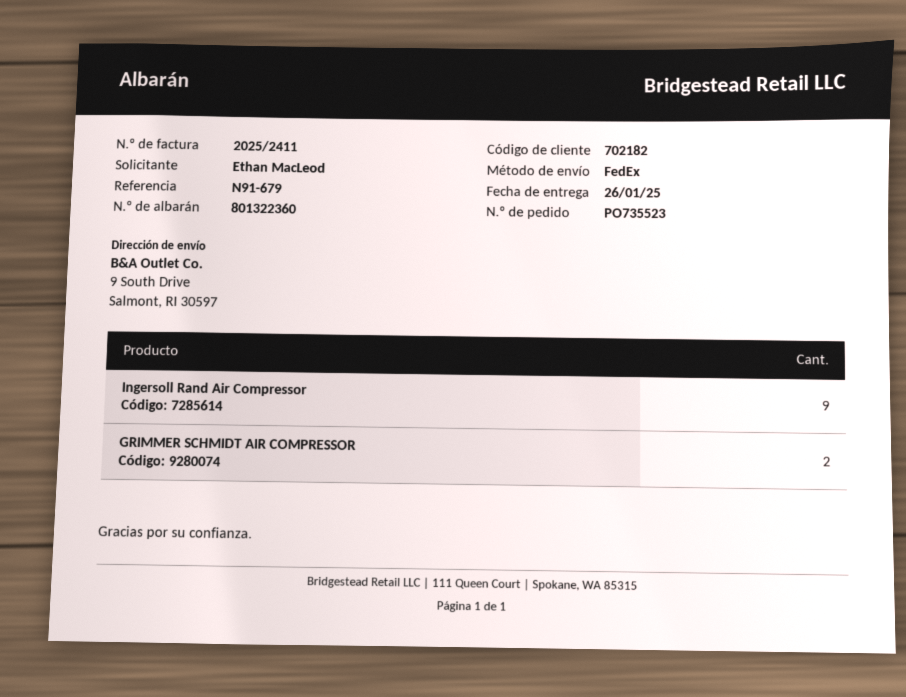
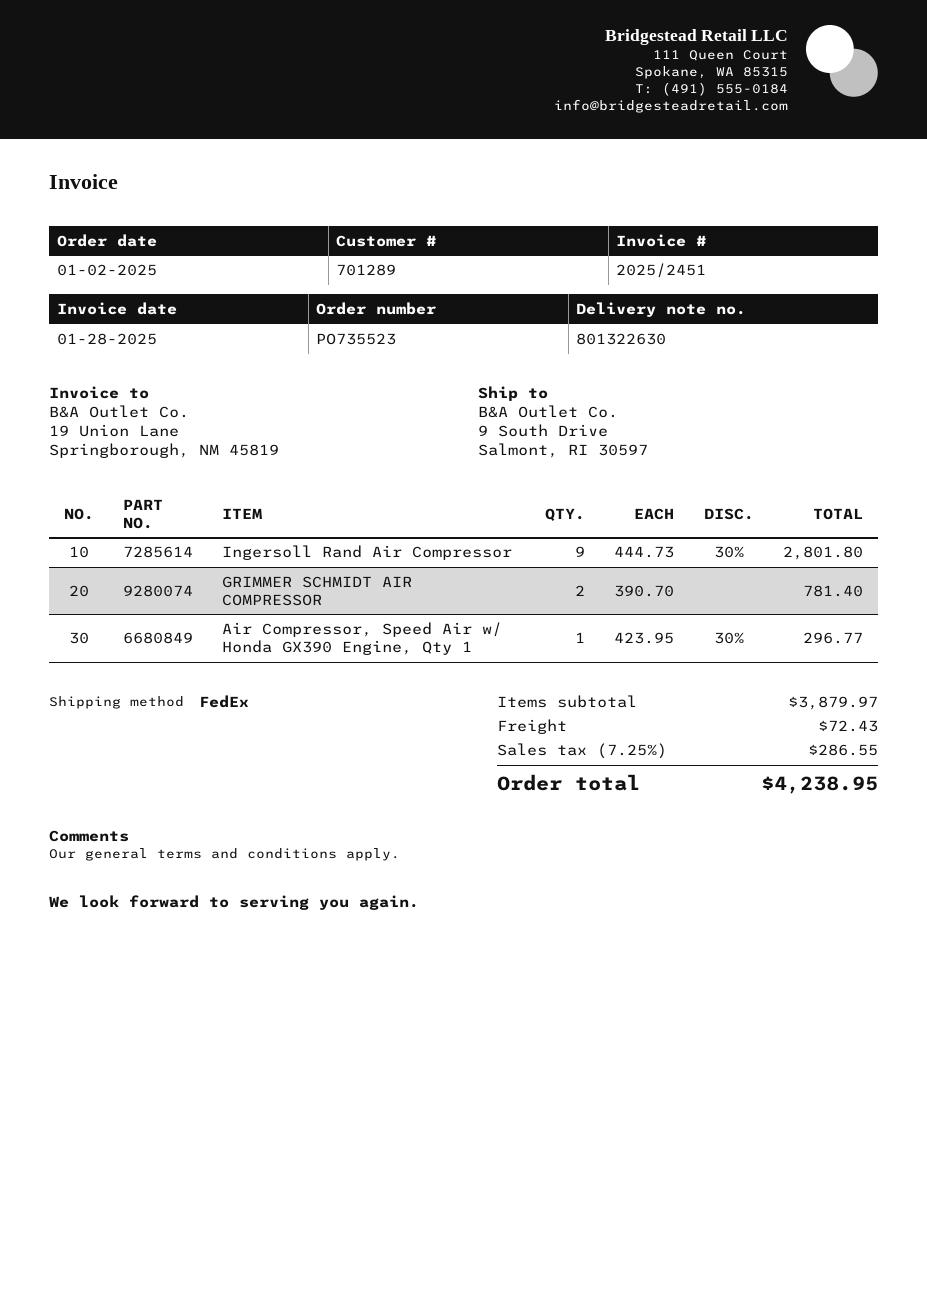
delivery note number: 801322360 -> 801322630
invoice number: 2025/2411 -> 2025/2451
customer number: 702182 -> 701289
Air Compressor, Speed Air w/ Honda GX390 Engine, Qty 1: none -> 1

